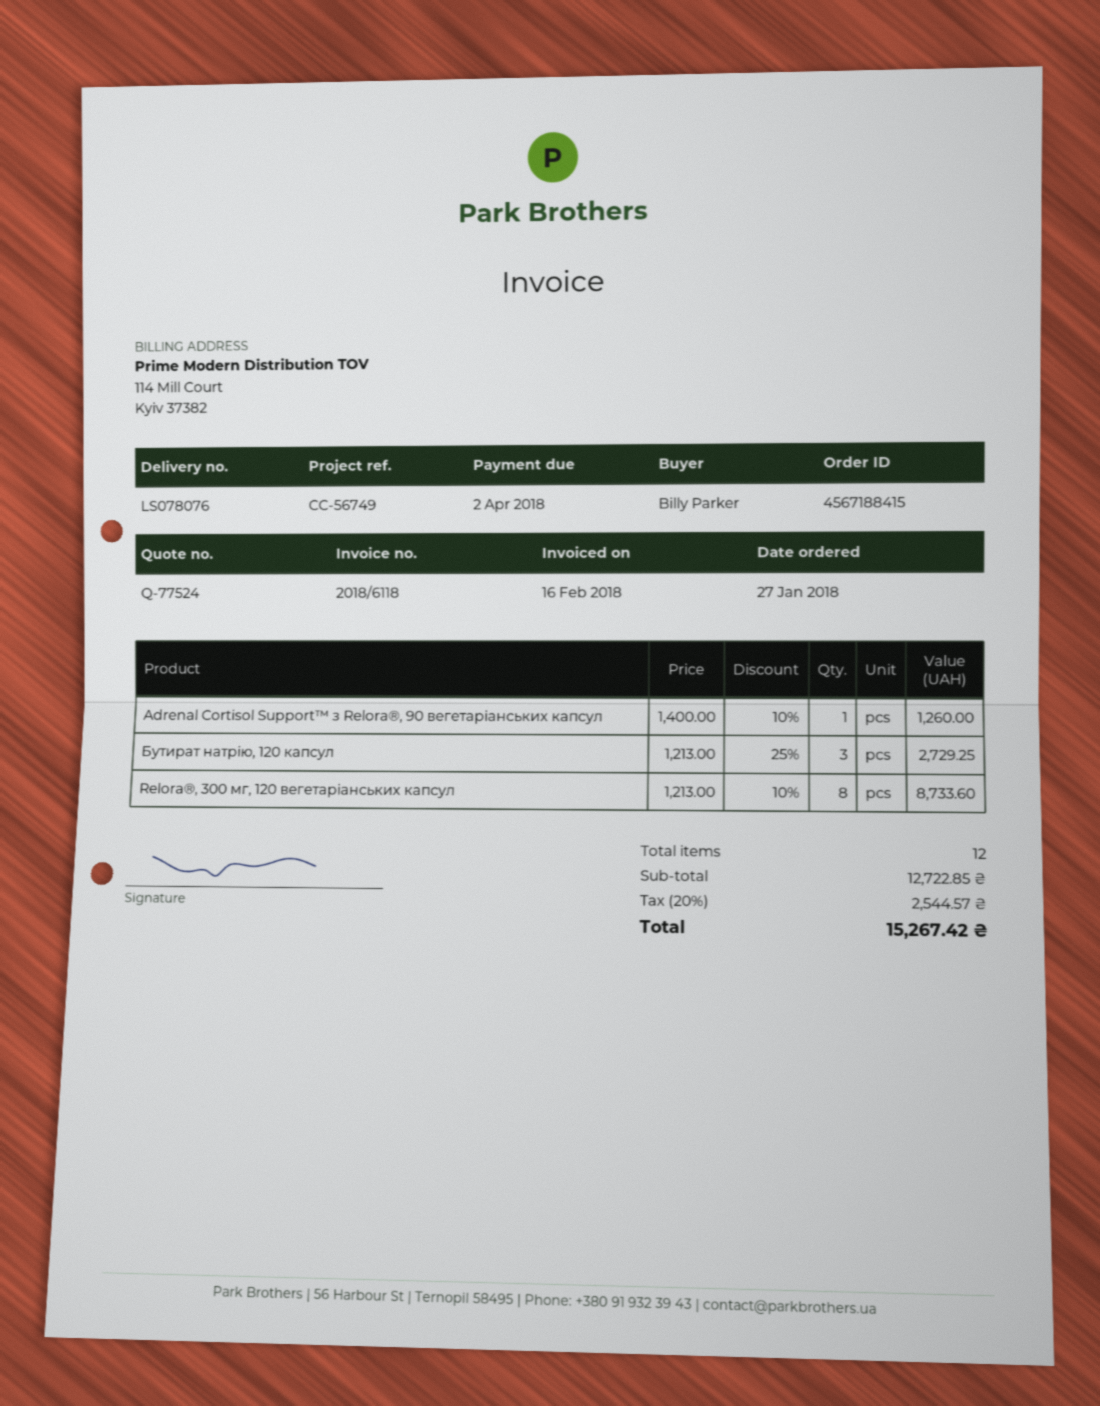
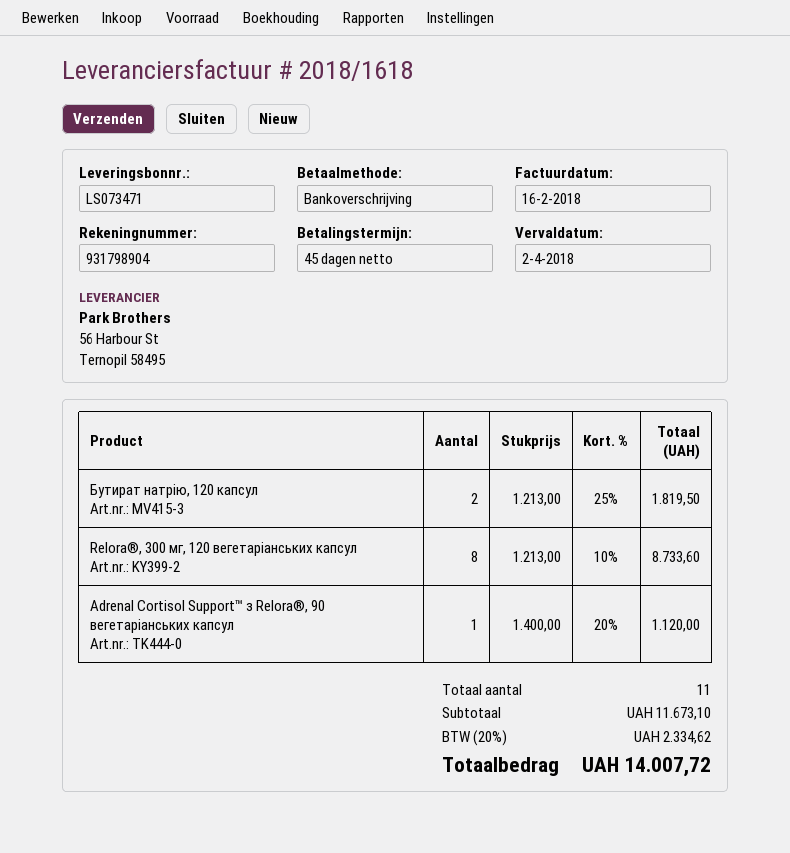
delivery note number: LS078076 -> LS073471
invoice number: 2018/6118 -> 2018/1618
Adrenal Cortisol Support™ з Relora®, 90 вегетаріанських капсул: 1 x 1400.00 - 10% = 1260.00 -> 1 x 1400.00 - 20% = 1120.00
Бутират натрію, 120 капсул: 3 x 1213.00 - 25% = 2729.25 -> 2 x 1213.00 - 25% = 1819.50
total quantity: 12 -> 11
subtotal: 12722.85 -> 11673.10
tax: 20% = 2544.57 -> 20% = 2334.62
total: 15267.42 -> 14007.72

